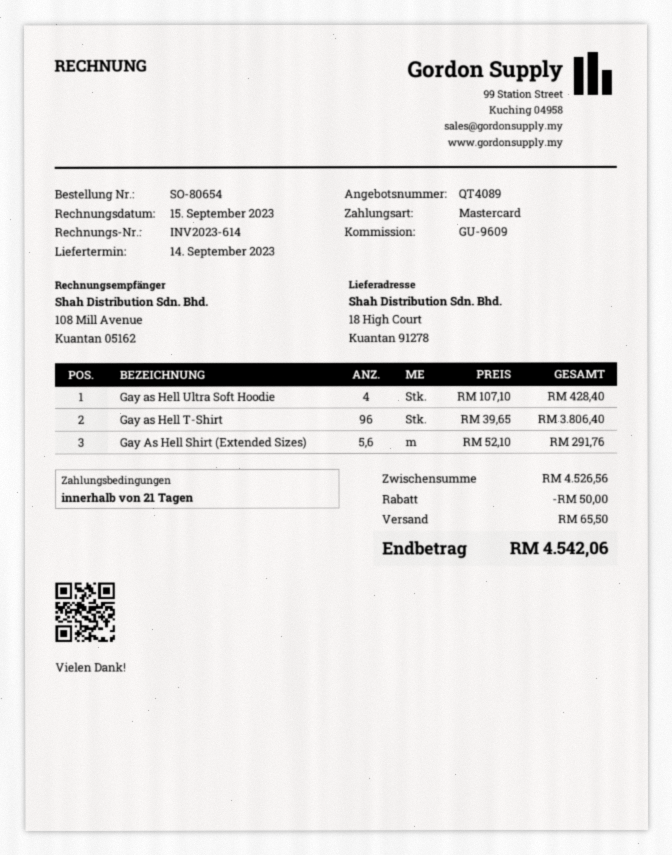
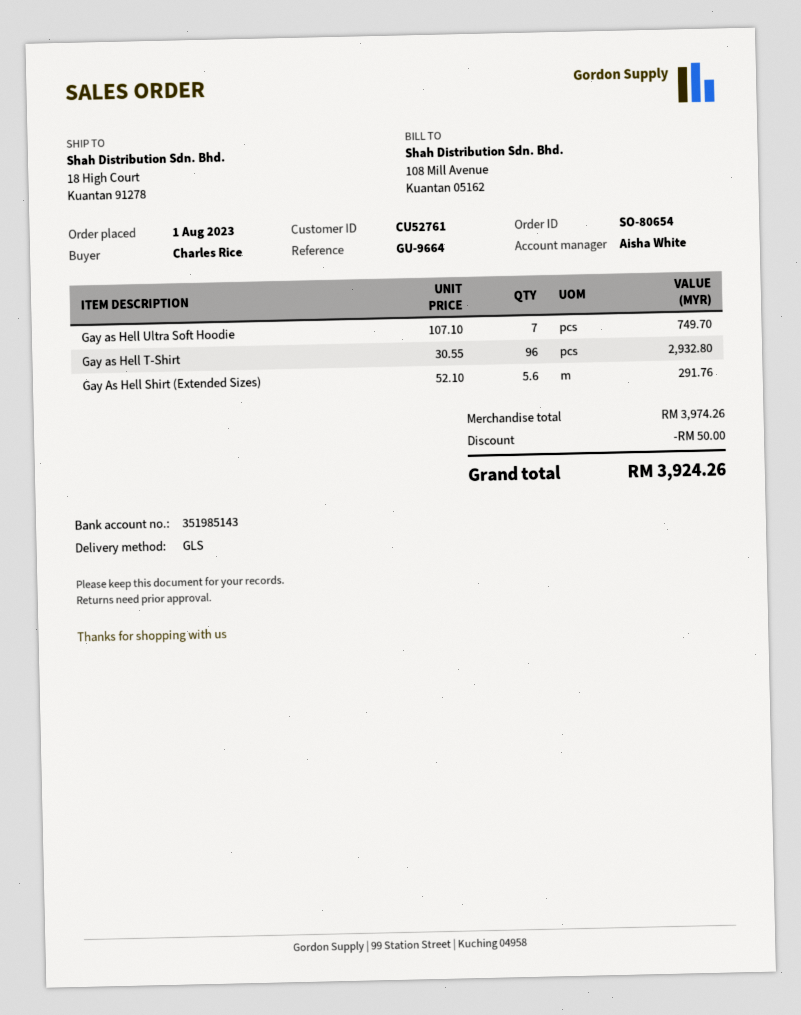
reference: GU-9609 -> GU-9664
Gay as Hell Ultra Soft Hoodie: 4 x 107.10 = 428.40 -> 7 x 107.10 = 749.70
Gay as Hell T-Shirt: 96 x 39.65 = 3806.40 -> 96 x 30.55 = 2932.80
subtotal: 4526.56 -> 3974.26
shipping: 65.50 -> none
total: 4542.06 -> 3924.26

